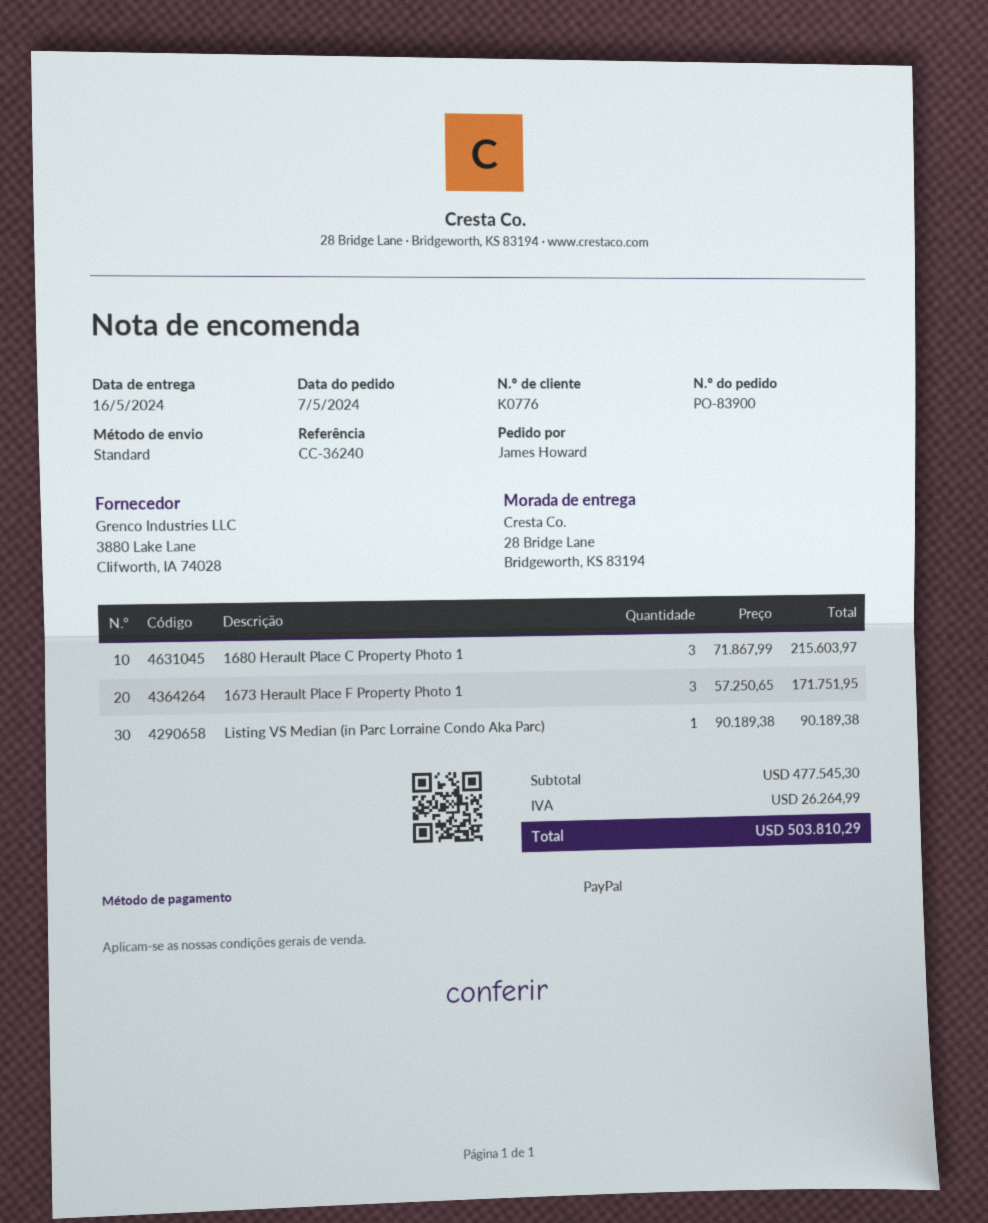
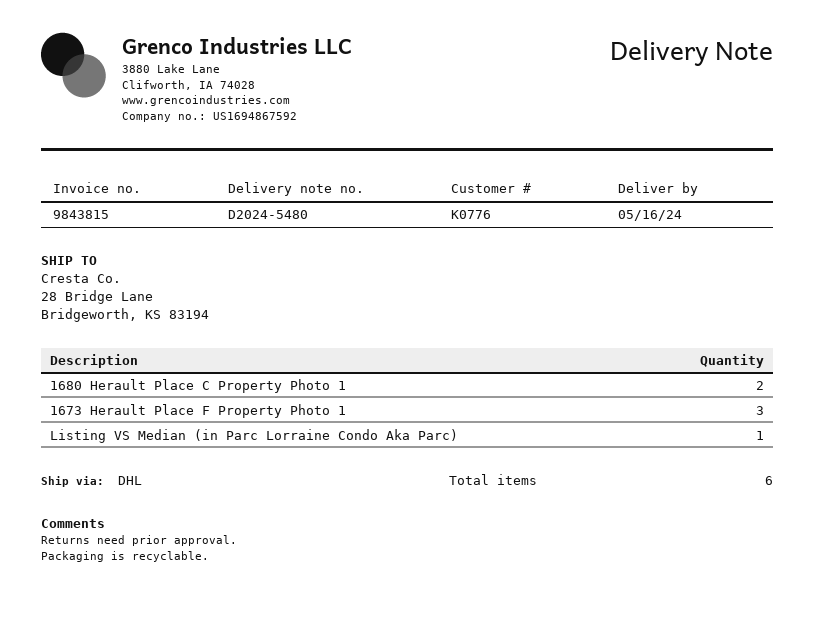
shipping method: standard -> DHL
1680 Herault Place C Property Photo 1: 3 -> 2

